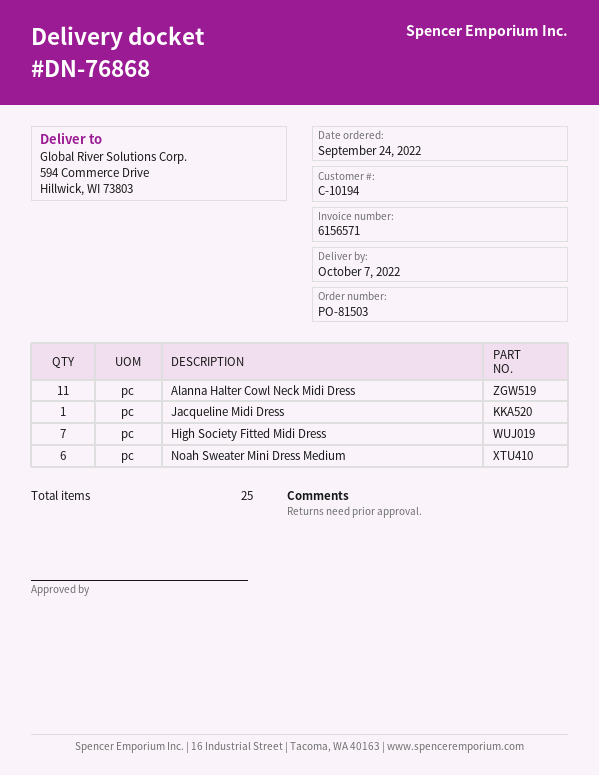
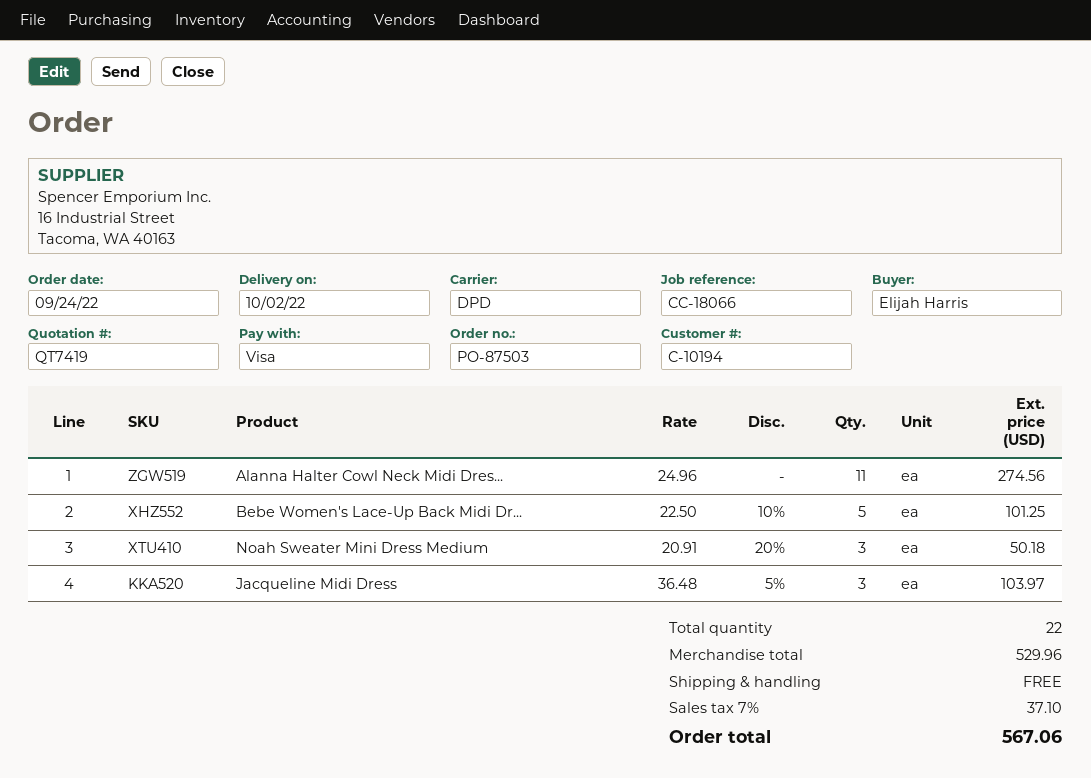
order number: PO-81503 -> PO-87503
delivery date: 2022-10-07 -> 2022-10-02
Jacqueline Midi Dress: 1 -> 3
High Society Fitted Midi Dress: 7 -> none
Noah Sweater Mini Dress Medium: 6 -> 3
Bebe Women's Lace-Up Back Midi Dr...: none -> 5
total quantity: 25 -> 22

